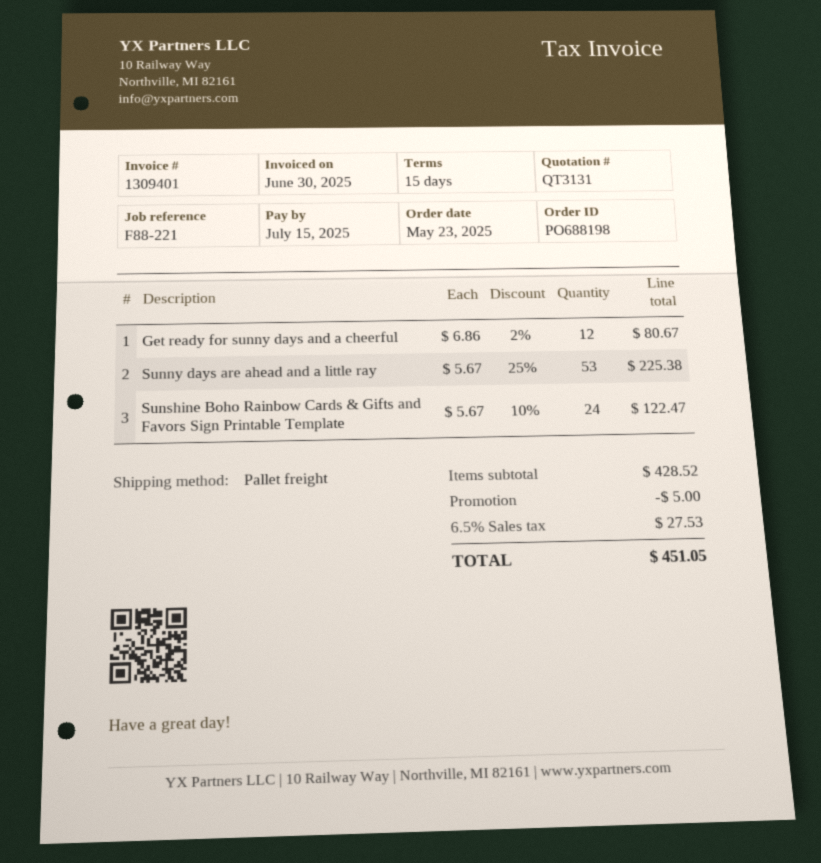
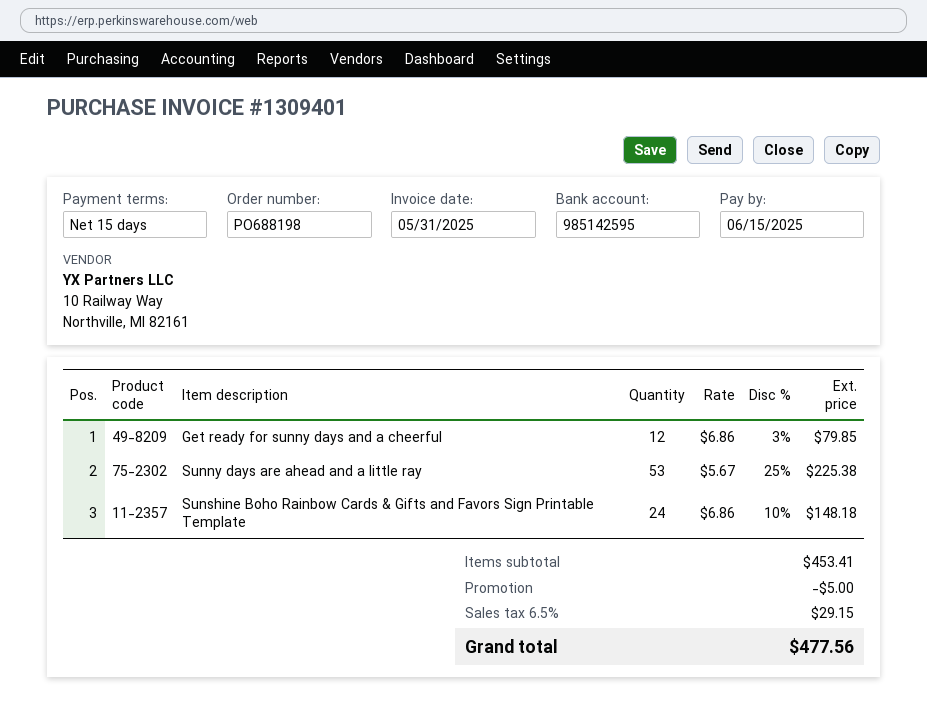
invoice date: 2025-06-30 -> 2025-05-31
due date: 2025-07-15 -> 2025-06-15
Get ready for sunny days and a cheerful: 12 x 6.86 - 2% = 80.67 -> 12 x 6.86 - 3% = 79.85
Sunshine Boho Rainbow Cards & Gifts and Favors Sign Printable Template: 24 x 5.67 - 10% = 122.47 -> 24 x 6.86 - 10% = 148.18
subtotal: 428.52 -> 453.41
tax: 6.5% = 27.53 -> 6.5% = 29.15
total: 451.05 -> 477.56

